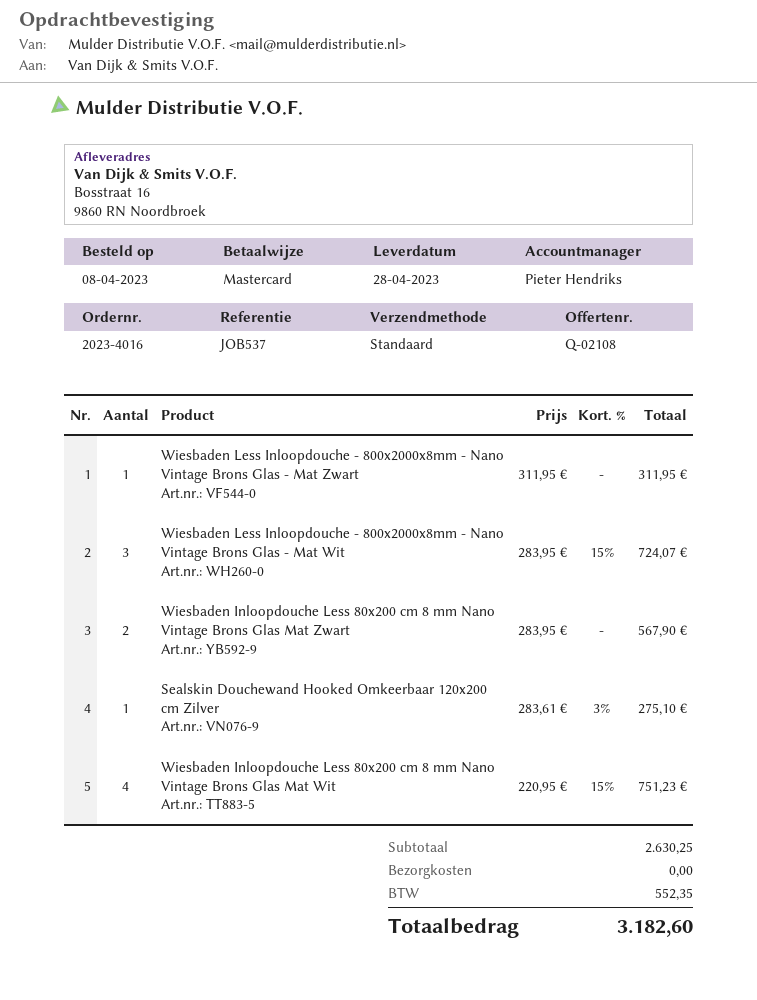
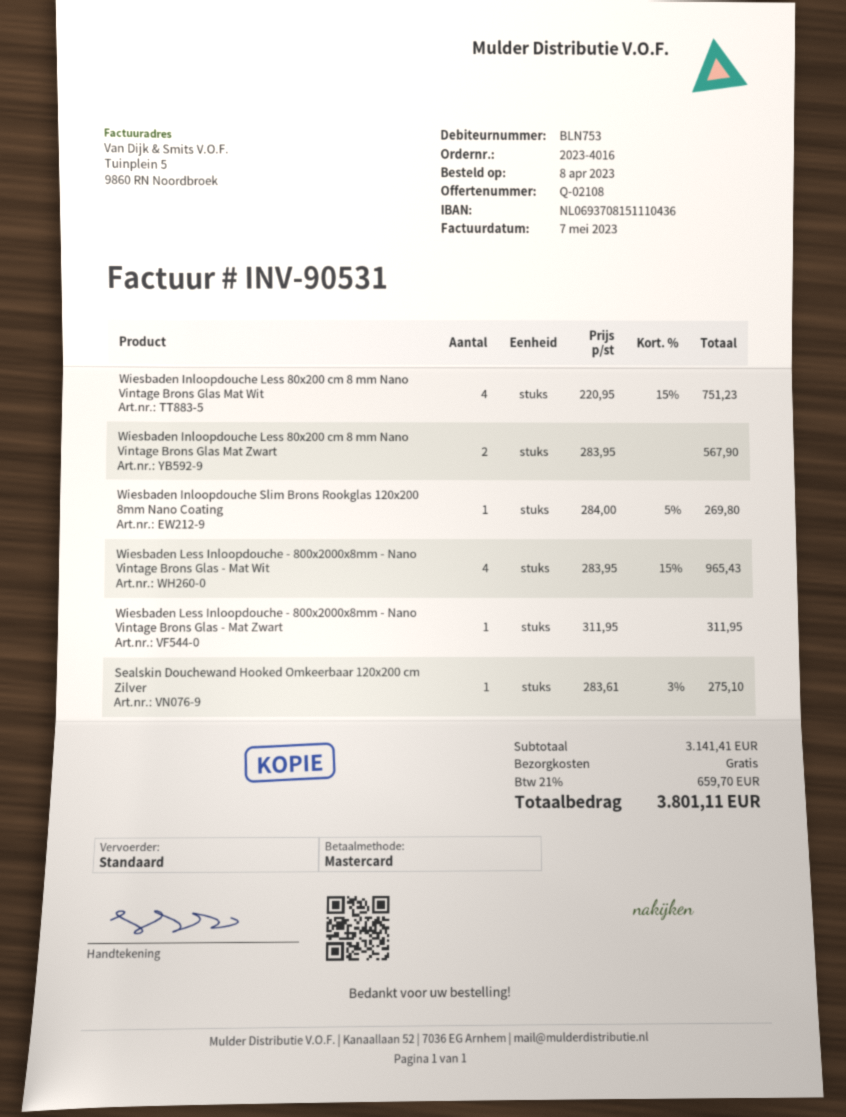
Wiesbaden Less Inloopdouche - 800x2000x8mm - Nano Vintage Brons Glas - Mat Wit: 3 x 283.95 - 15% = 724.07 -> 4 x 283.95 - 15% = 965.43
Wiesbaden Inloopdouche Slim Brons Rookglas 120x200 8mm Nano Coating: none -> 1 x 284.00 - 5% = 269.80
subtotal: 2630.25 -> 3141.41
tax: 552.35 -> 659.70
total: 3182.60 -> 3801.11

